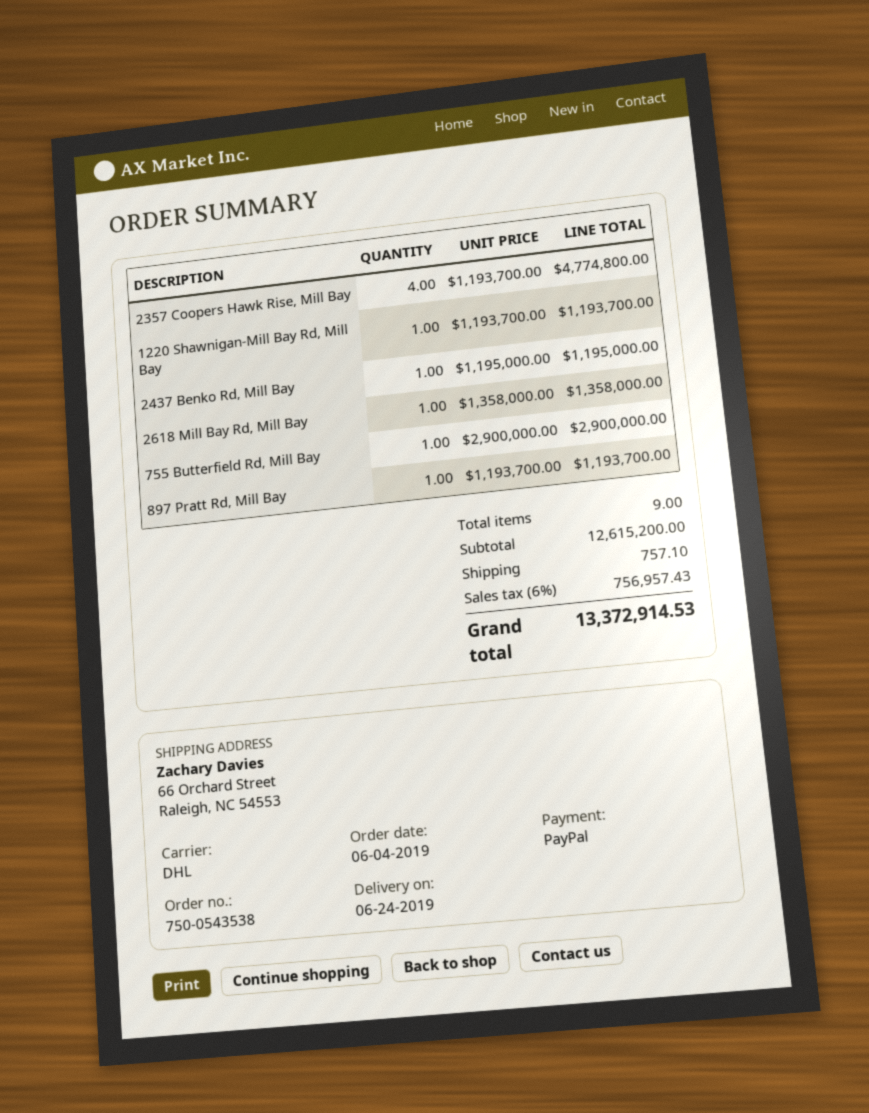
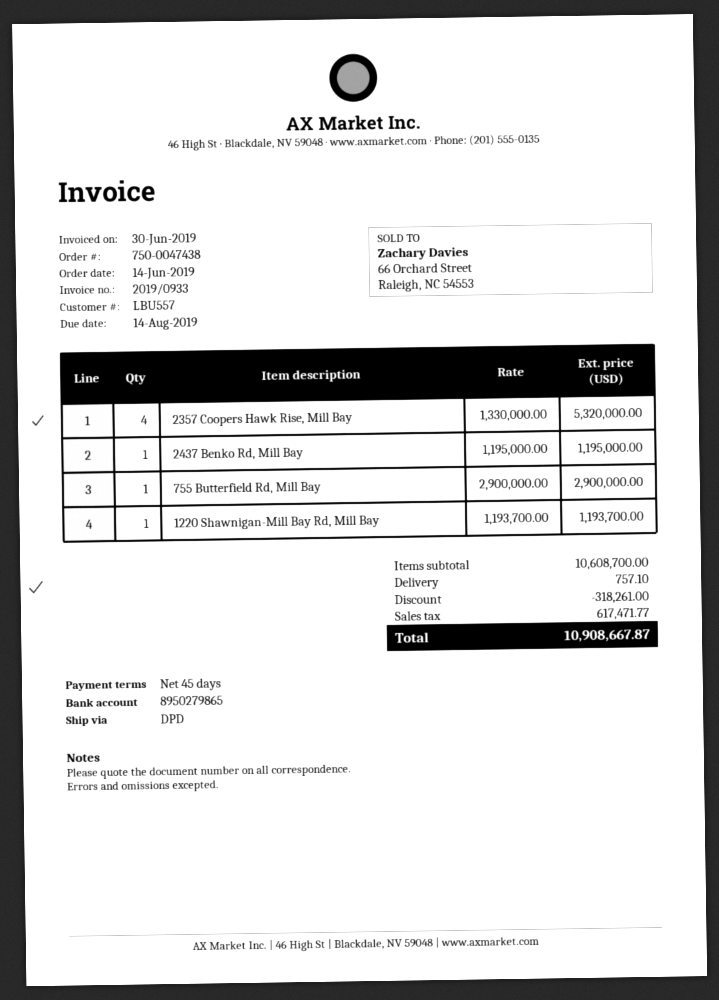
order number: 750-0543538 -> 750-0047438
order date: 2019-06-04 -> 2019-06-14
shipping method: DHL -> DPD
2357 Coopers Hawk Rise, Mill Bay: 4 x 1193700.00 = 4774800.00 -> 4 x 1330000.00 = 5320000.00
2618 Mill Bay Rd, Mill Bay: 1 x 1358000.00 = 1358000.00 -> none
897 Pratt Rd, Mill Bay: 1 x 1193700.00 = 1193700.00 -> none
subtotal: 12615200.00 -> 10608700.00
discount: none -> 318261.00
tax: 756957.43 -> 617471.77
total: 13372914.53 -> 10908667.87

